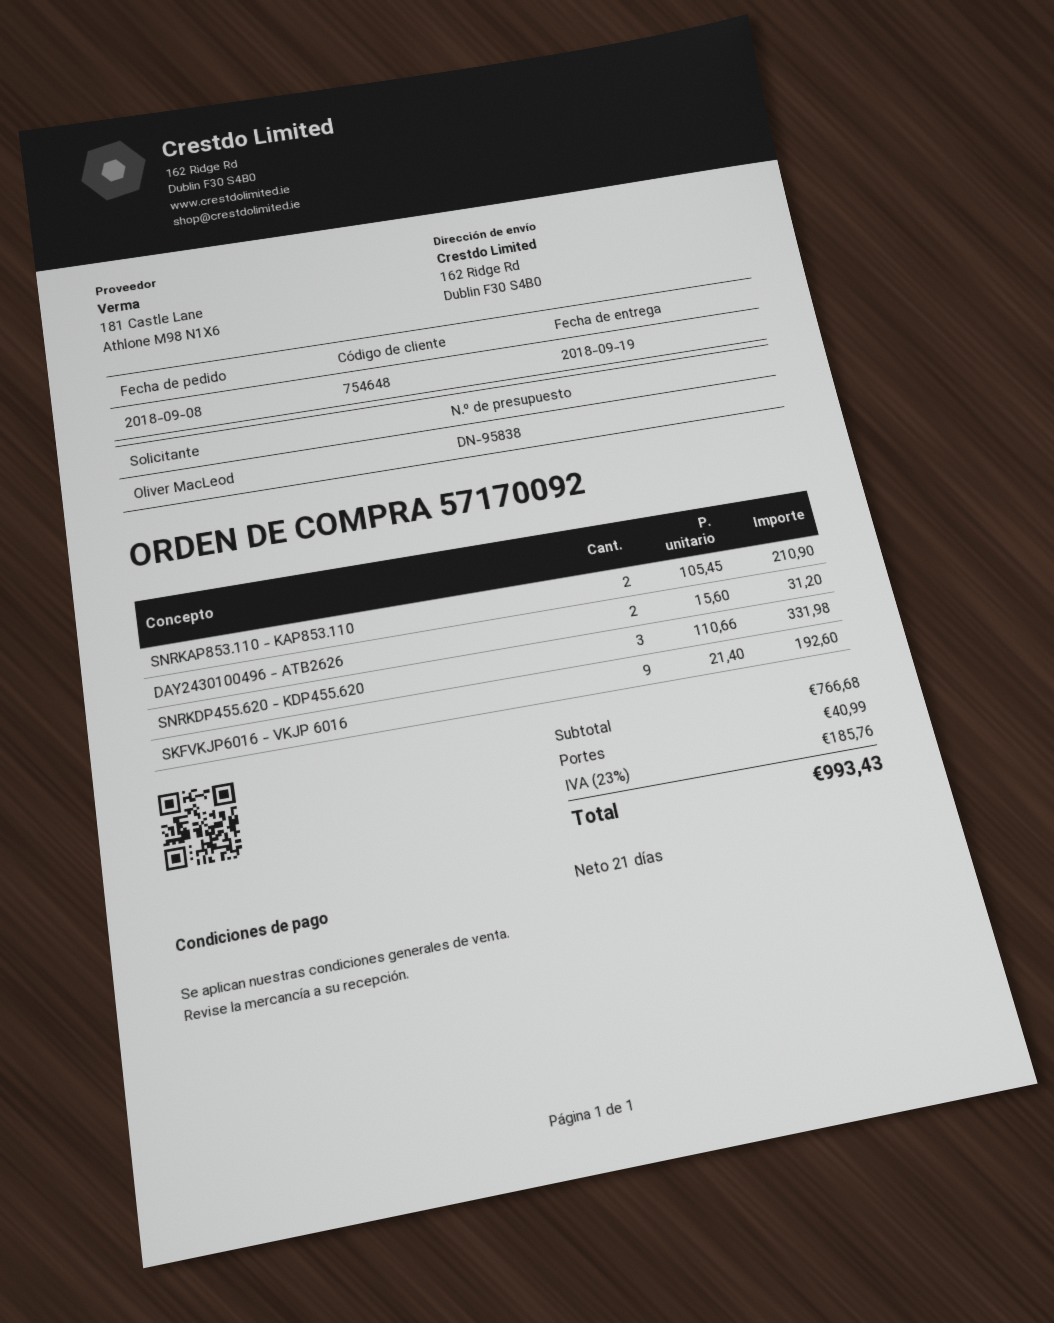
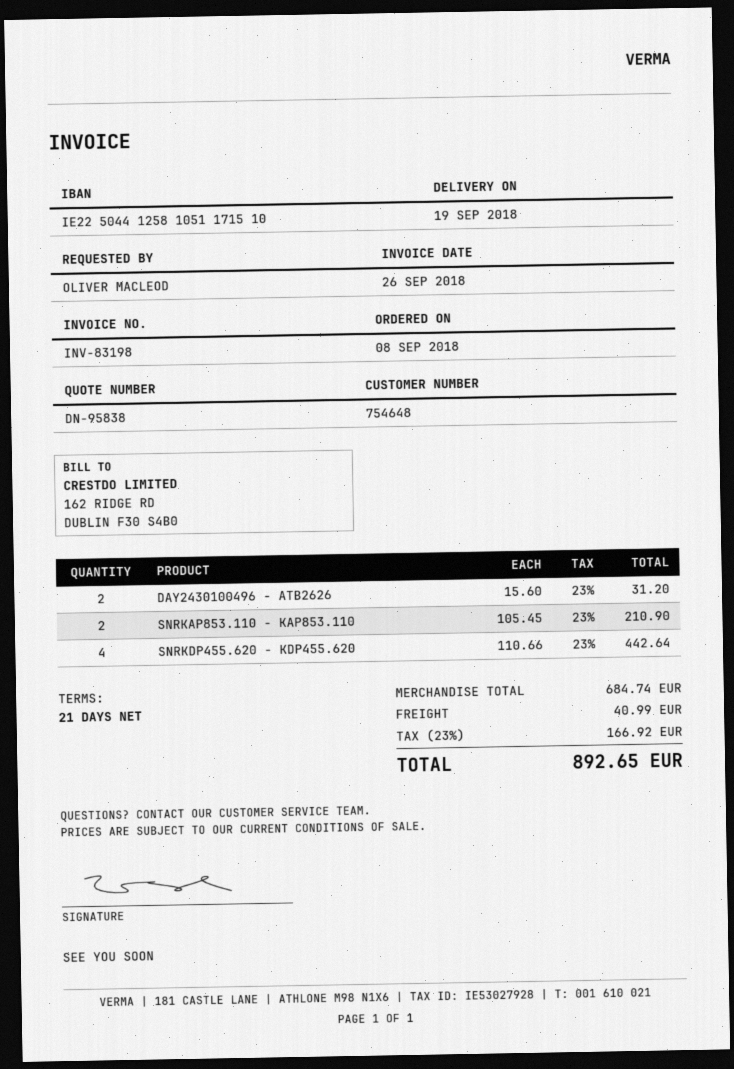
SNRKDP455.620 - KDP455.620: 3 x 110.66 = 331.98 -> 4 x 110.66 = 442.64
SKFVKJP6016 - VKJP 6016: 9 x 21.40 = 192.60 -> none
subtotal: 766.68 -> 684.74
tax: 23% = 185.76 -> 23% = 166.92
total: 993.43 -> 892.65

